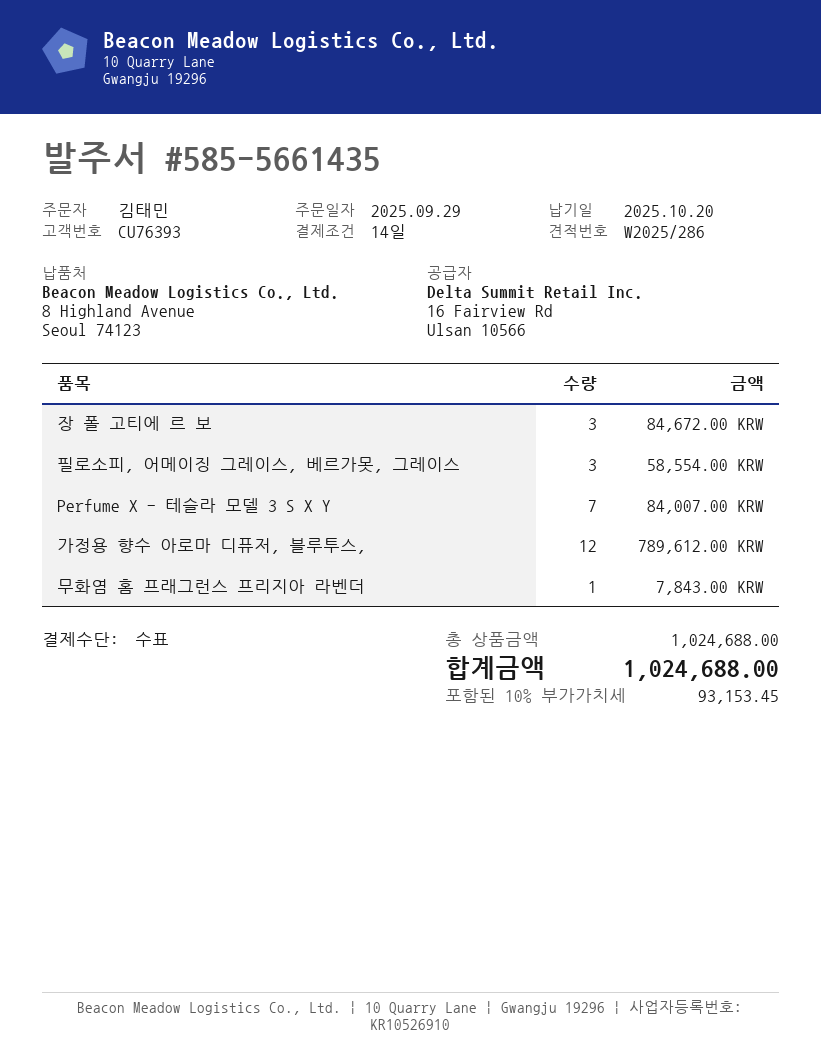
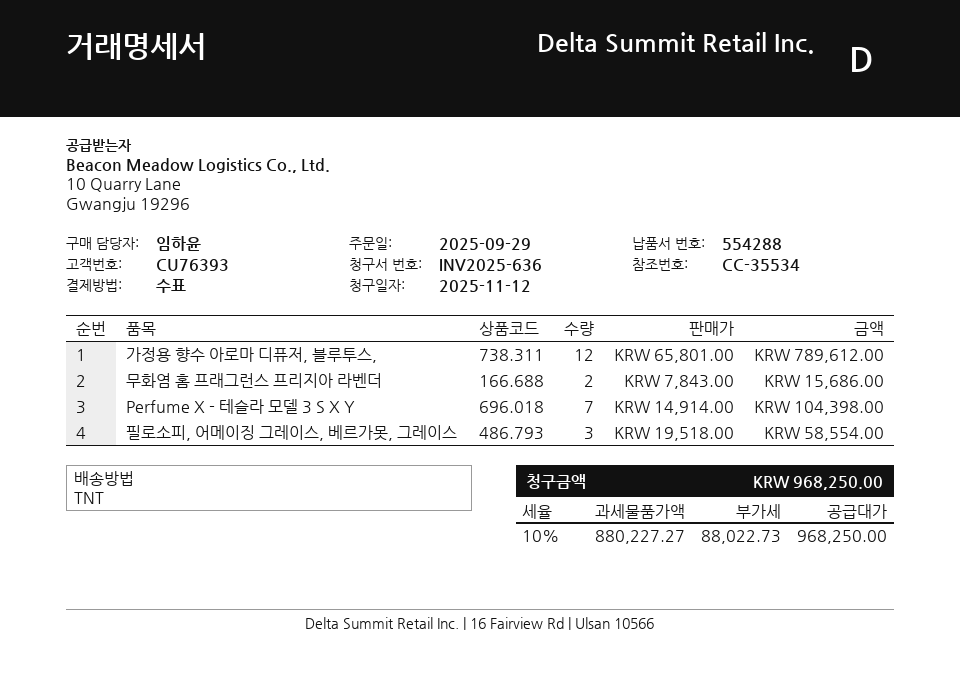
ordered by: 김태민 -> 임하윤
장 폴 고티에 르 보: 3 for 84672.00 -> none
Perfume X - 테슬라 모델 3 S X Y: 7 for 84007.00 -> 7 for 104398.00
무화염 홈 프래그런스 프리지아 라벤더: 1 for 7843.00 -> 2 for 15686.00
tax: 10% = 93153.45 -> 10% = 88022.73
total: 1024688.00 -> 968250.00

